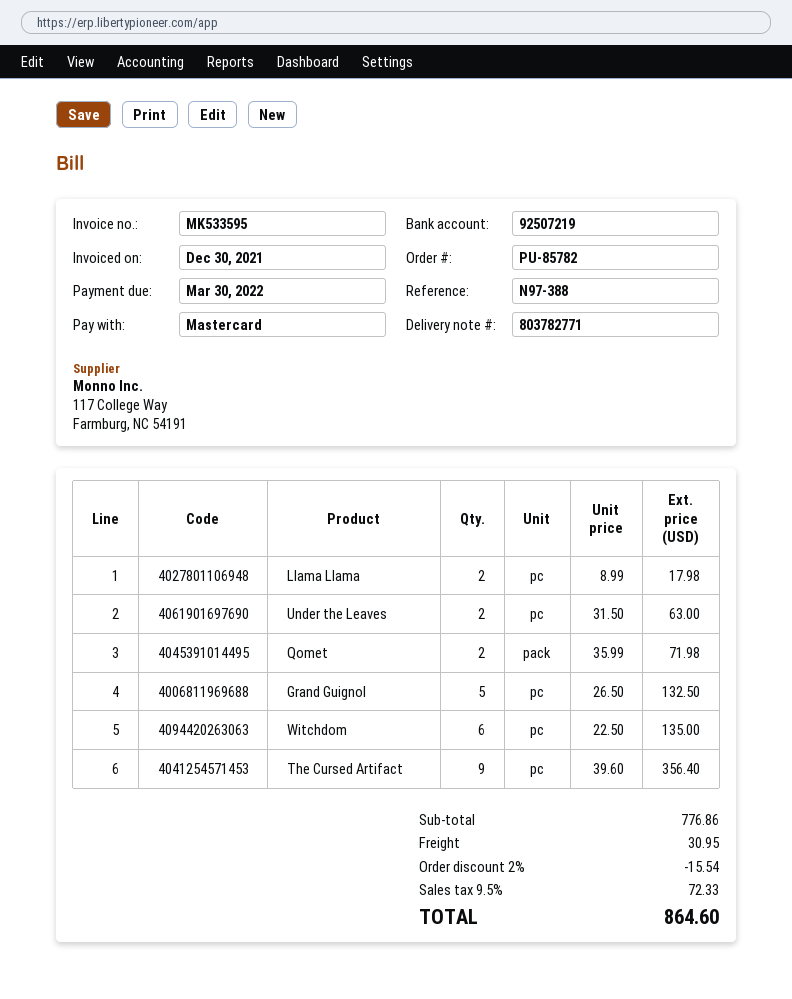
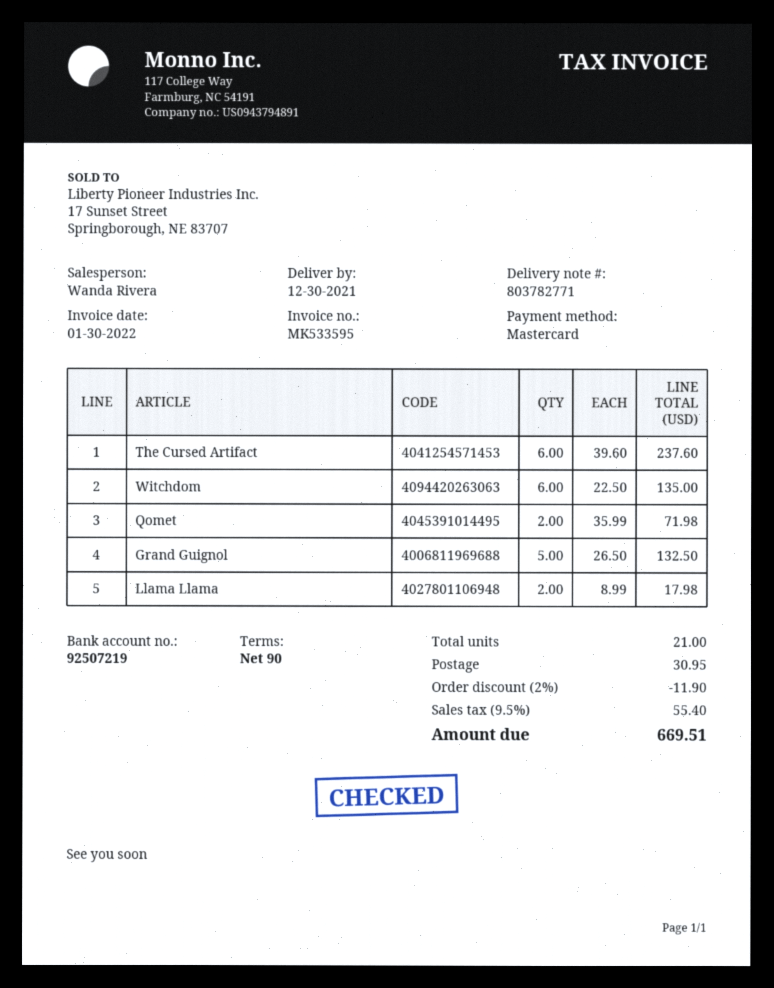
invoice date: 2021-12-30 -> 2022-01-30
Under the Leaves: 2 x 31.50 = 63.00 -> none
The Cursed Artifact: 9 x 39.60 = 356.40 -> 6 x 39.60 = 237.60
discount: 2% = 15.54 -> 2% = 11.90
tax: 9.5% = 72.33 -> 9.5% = 55.40
total: 864.60 -> 669.51

